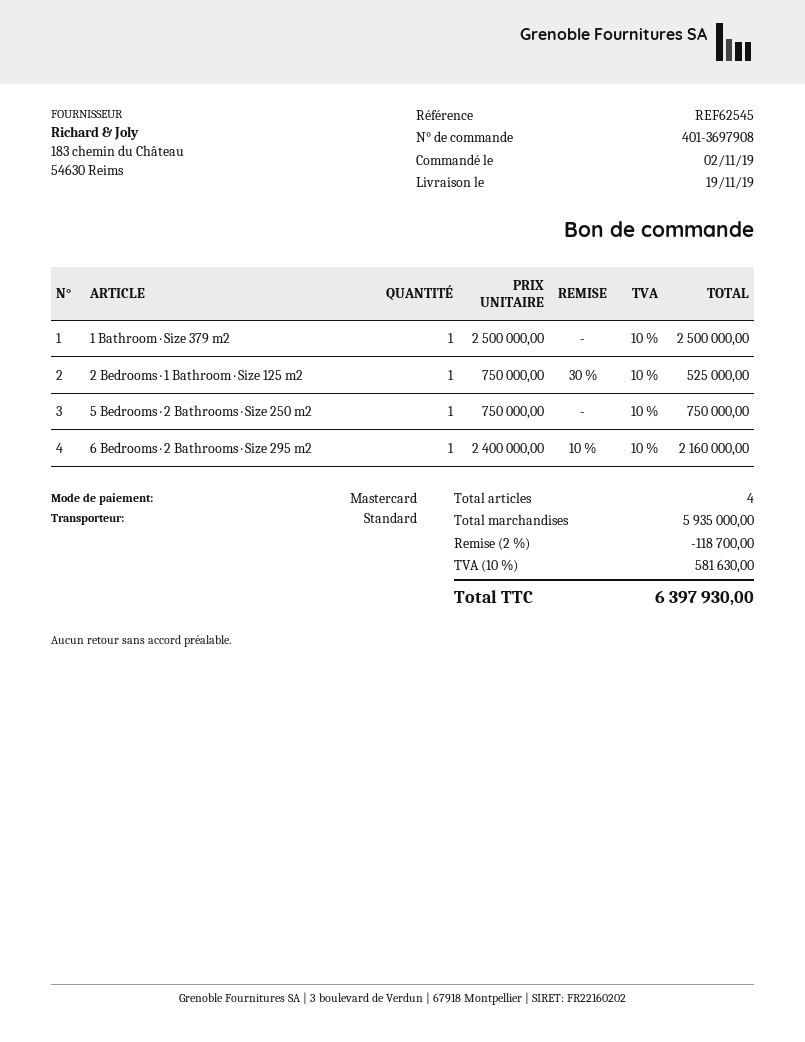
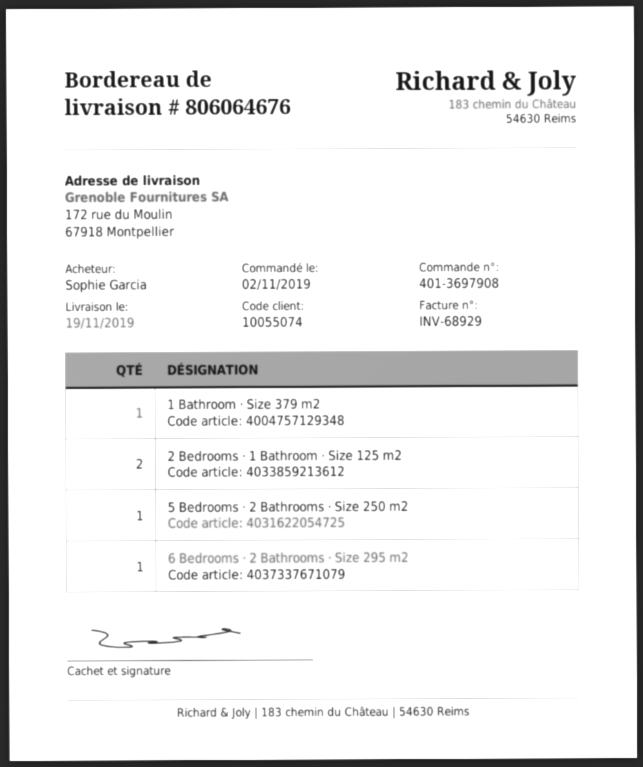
2 Bedrooms · 1 Bathroom · Size 125 m2: 1 -> 2

